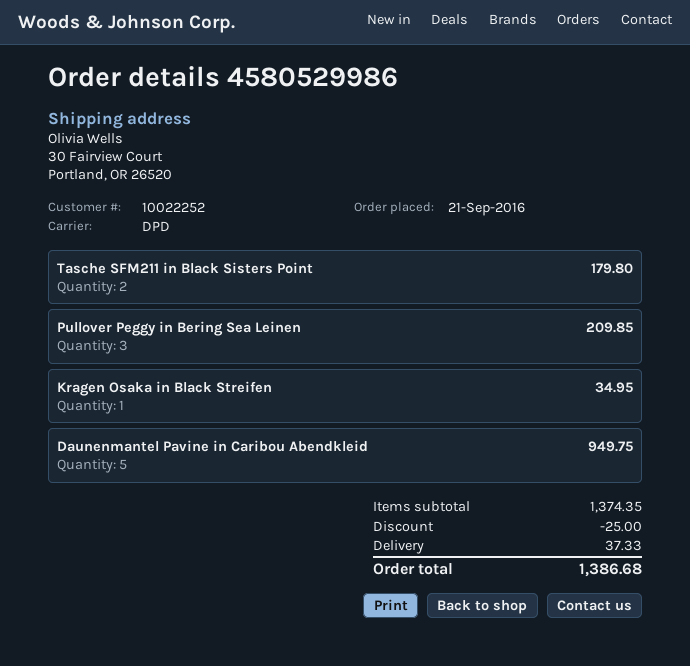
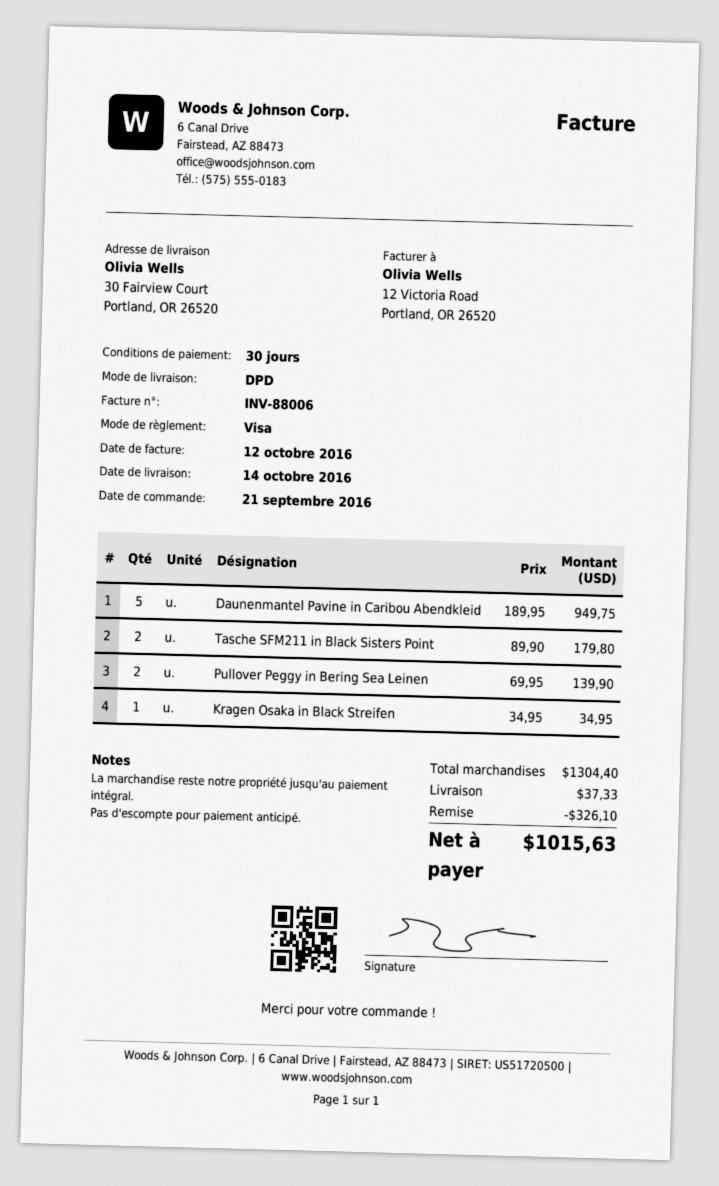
Pullover Peggy in Bering Sea Leinen: 3 for 209.85 -> 2 for 139.90
subtotal: 1374.35 -> 1304.40
discount: 25.00 -> 326.10
total: 1386.68 -> 1015.63

